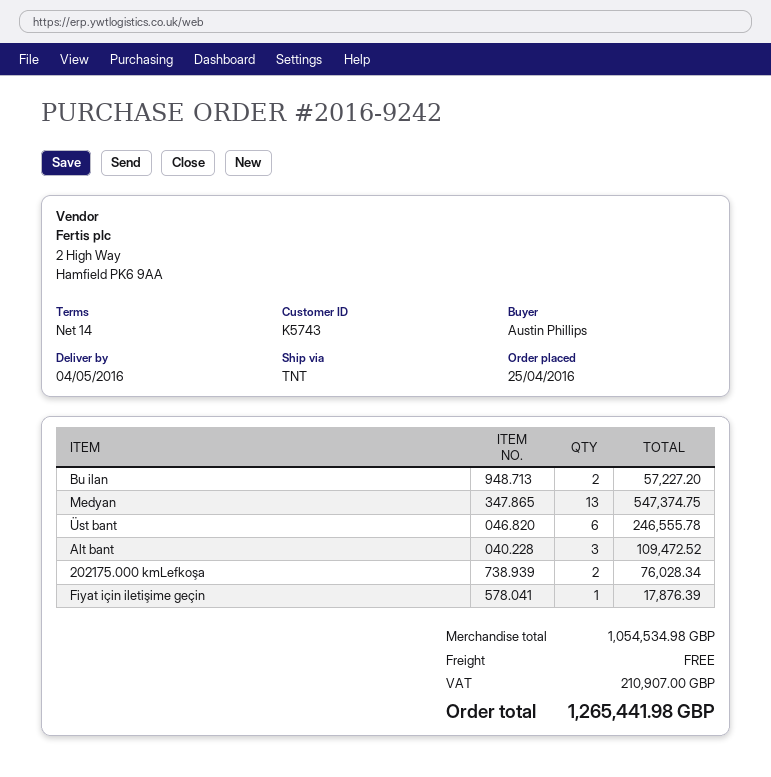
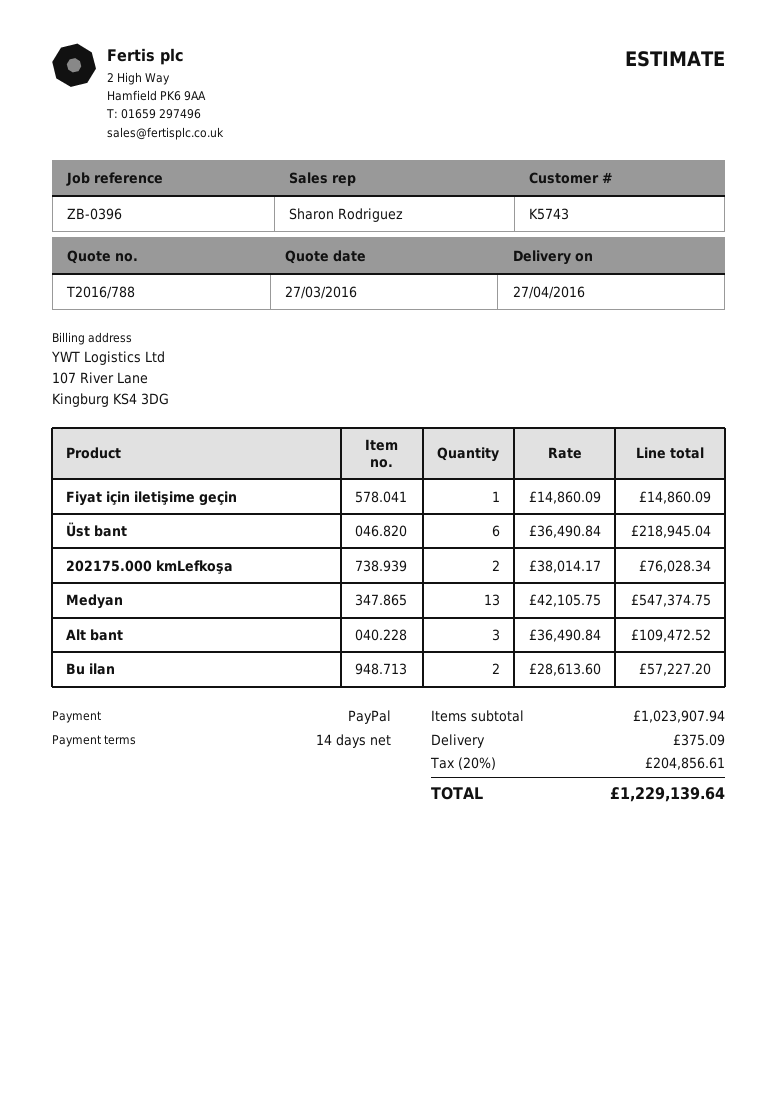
delivery date: 2016-05-04 -> 2016-04-27
Üst bant: 6 for 246555.78 -> 6 for 218945.04
Fiyat için iletişime geçin: 1 for 17876.39 -> 1 for 14860.09
subtotal: 1054534.98 -> 1023907.94
shipping: 0.00 -> 375.09
tax: 210907.00 -> 204856.61
total: 1265441.98 -> 1229139.64

